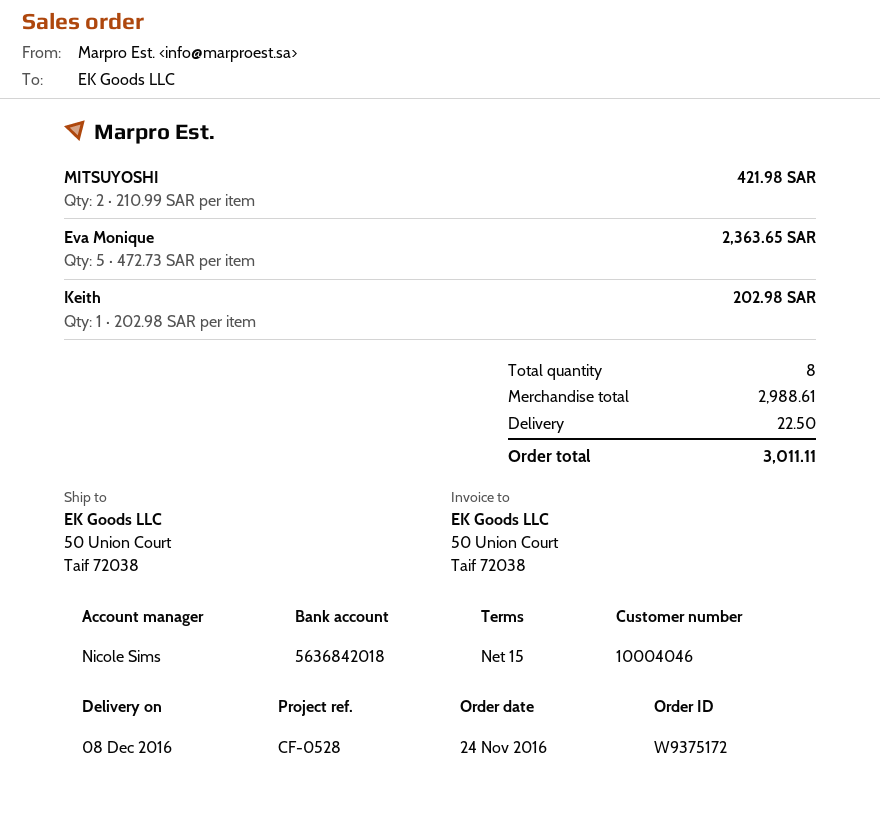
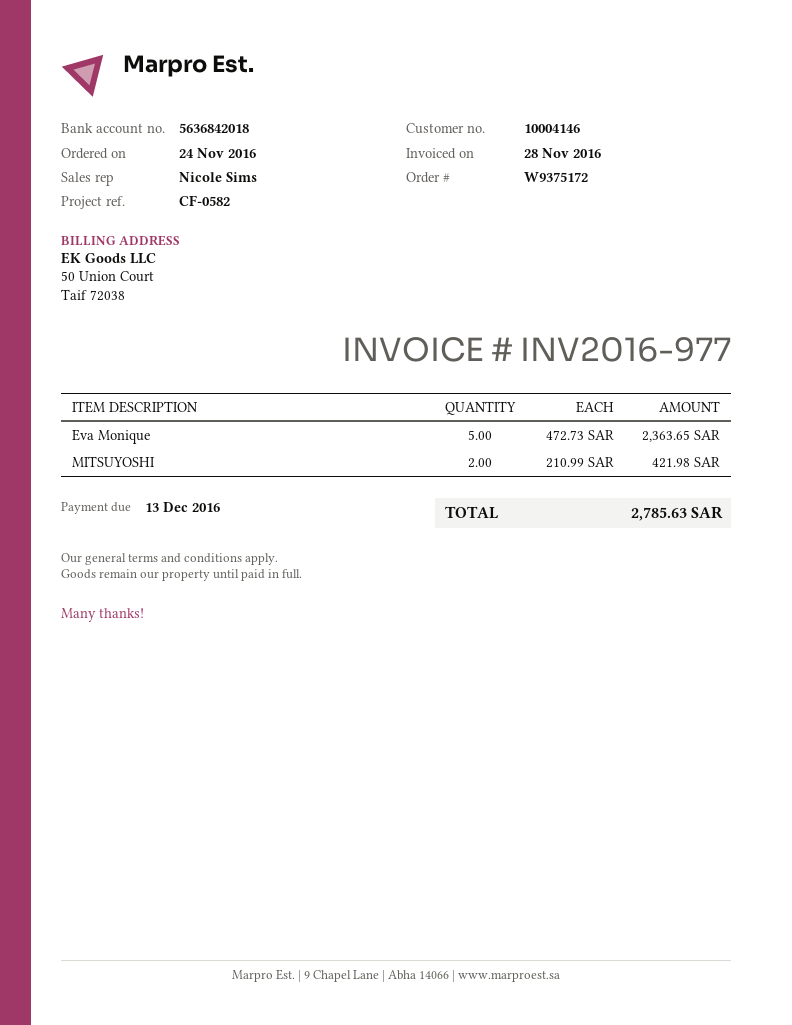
customer number: 10004046 -> 10004146
reference: CF-0528 -> CF-0582
Keith: 1 x 202.98 = 202.98 -> none
shipping: 22.50 -> none
total: 3011.11 -> 2785.63

